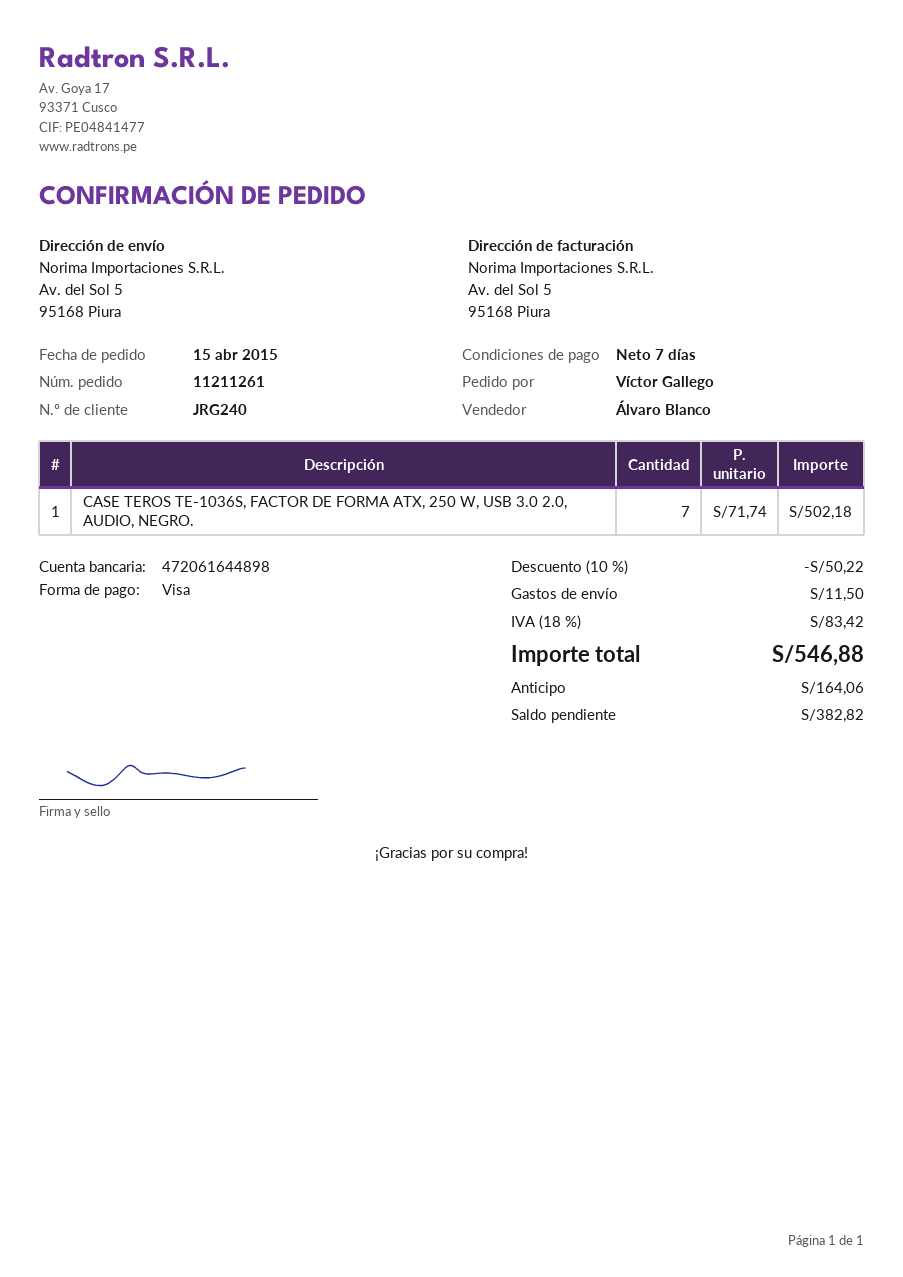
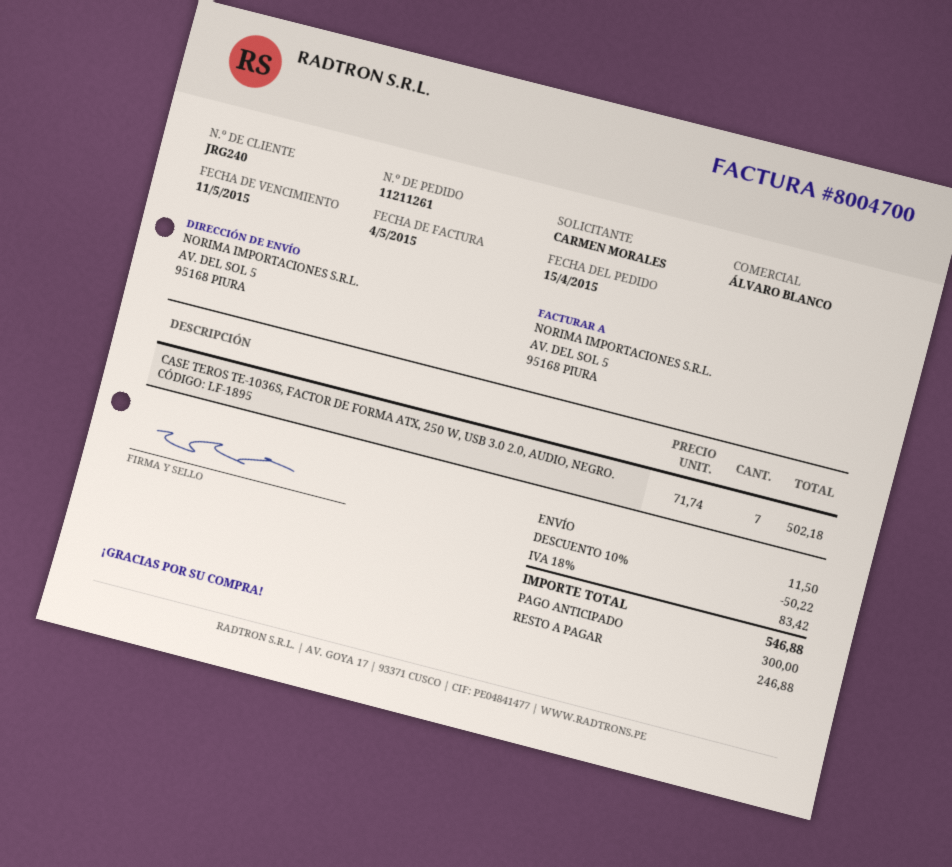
ordered by: Víctor Gallego -> CARMEN MORALES
deposit: 164.06 -> 300.00
balance: 382.82 -> 246.88

